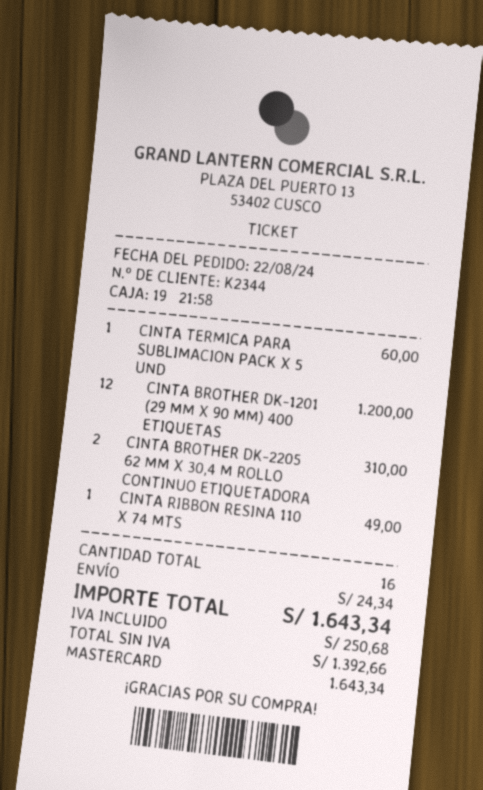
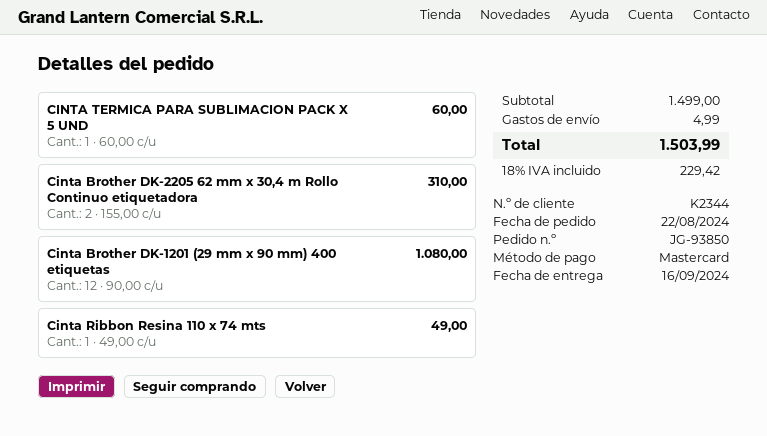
CINTA BROTHER DK-1201 (29 MM X 90 MM) 400 ETIQUETAS: 12 for 1200.00 -> 12 for 1080.00
shipping: 24.34 -> 4.99
tax: 250.68 -> 229.42
total: 1643.34 -> 1503.99

